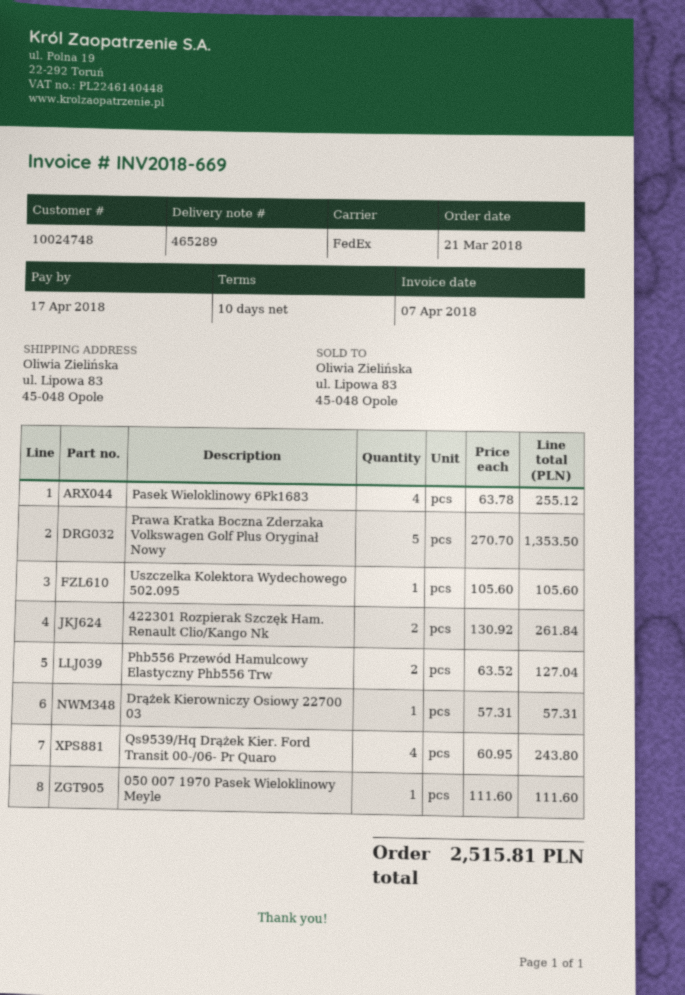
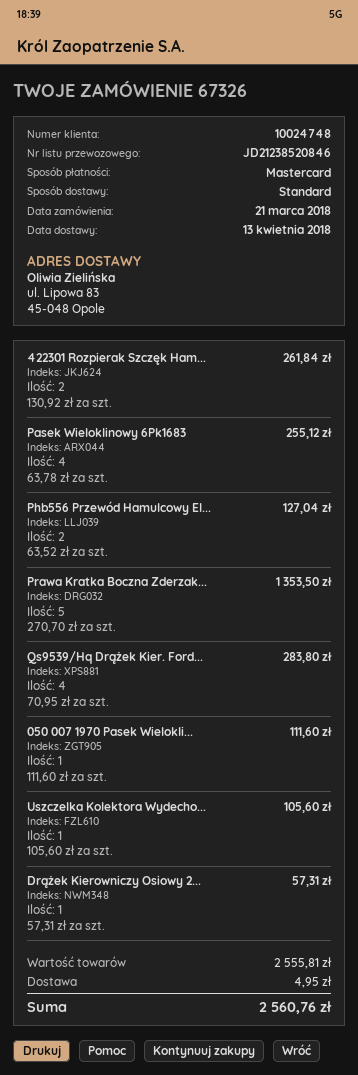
shipping method: FedEx -> standard
Qs9539/Hq Drążek Kier. Ford Transit 00-/06- Pr Quaro: 4 x 60.95 = 243.80 -> 4 x 70.95 = 283.80
shipping: none -> 4.95
total: 2515.81 -> 2560.76

